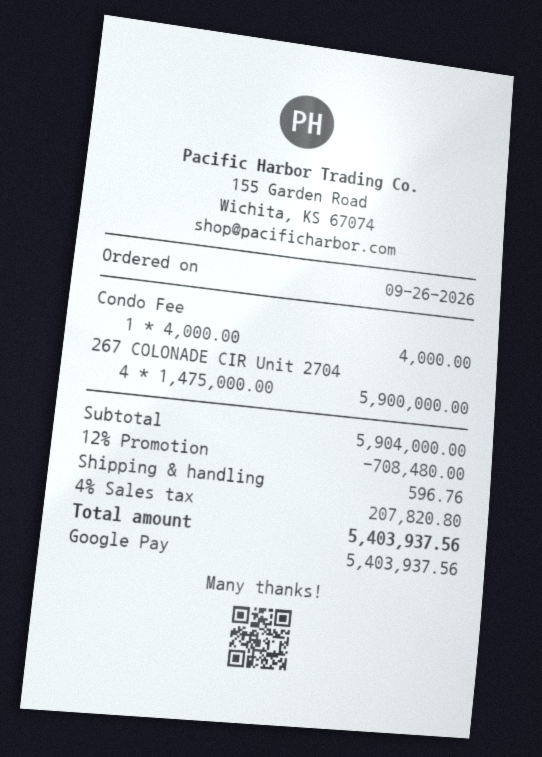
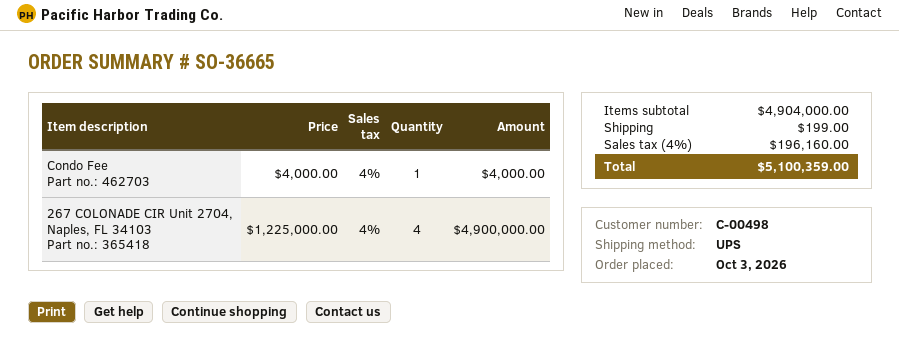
order date: 2026-09-26 -> 2026-10-03
267 COLONADE CIR Unit 2704: 4 x 1475000.00 = 5900000.00 -> 4 x 1225000.00 = 4900000.00
subtotal: 5904000.00 -> 4904000.00
discount: 12% = 708480.00 -> none
shipping: 596.76 -> 199.00
tax: 4% = 207820.80 -> 4% = 196160.00
total: 5403937.56 -> 5100359.00

